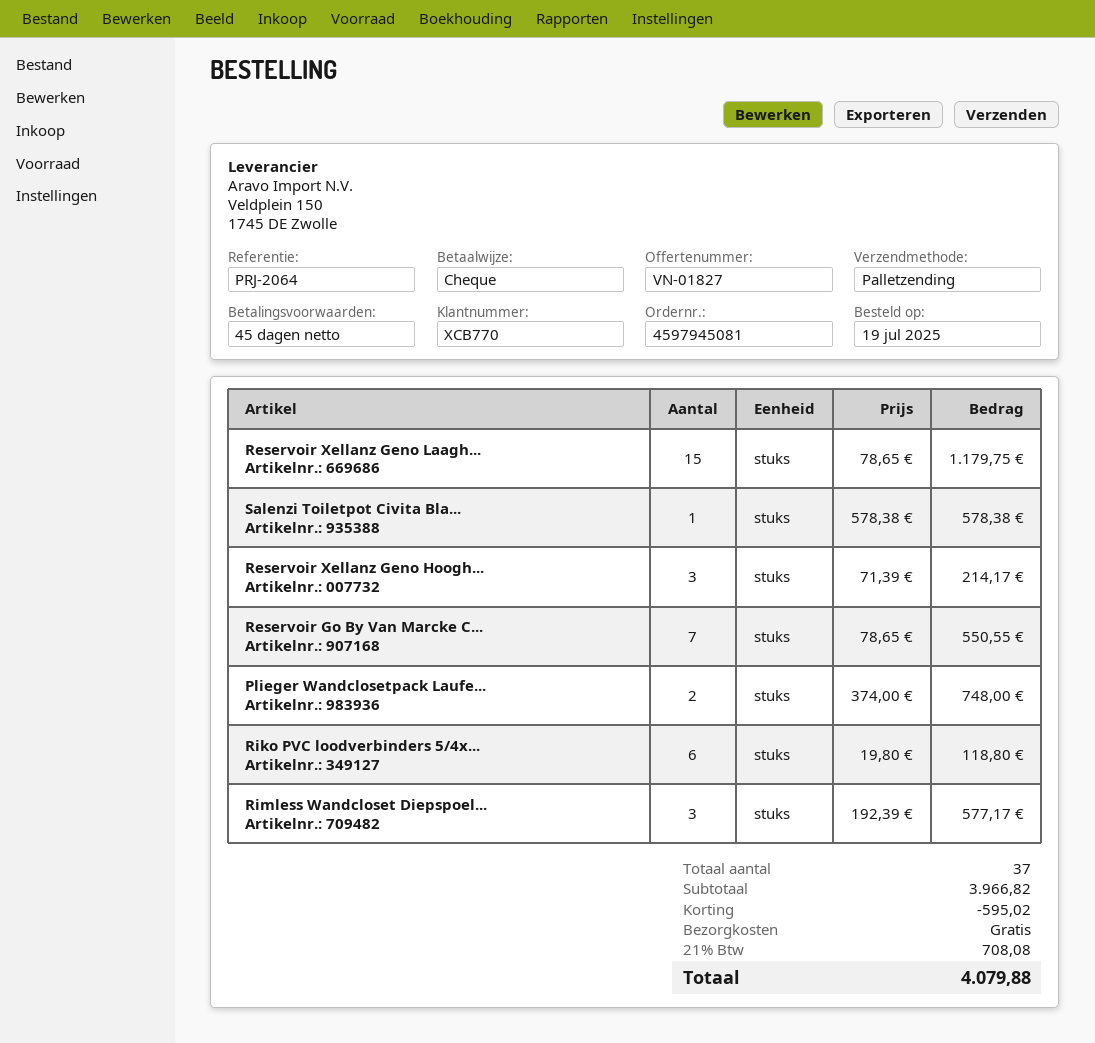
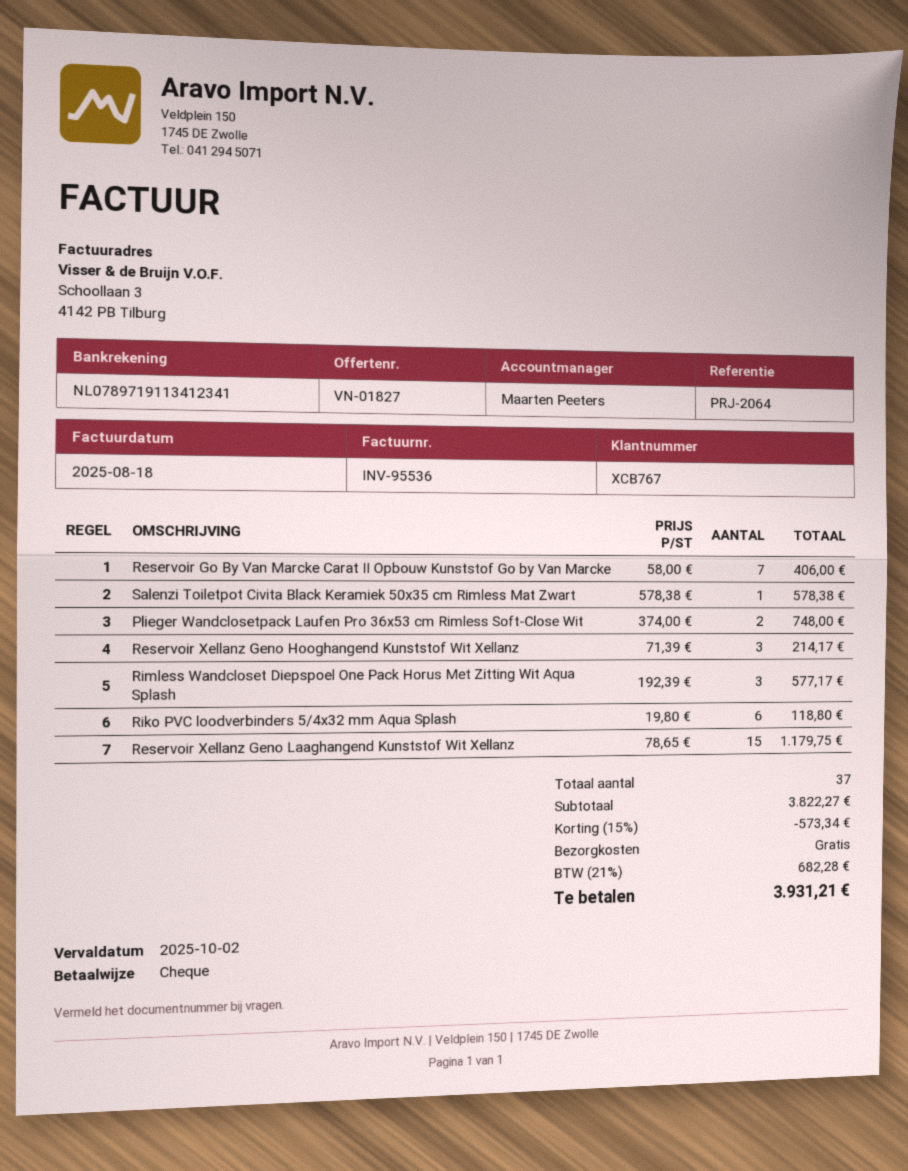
customer number: XCB770 -> XCB767
Reservoir Go By Van Marcke C...: 7 x 78.65 = 550.55 -> 7 x 58.00 = 406.00
subtotal: 3966.82 -> 3822.27
discount: 595.02 -> 573.34
tax: 21% = 708.08 -> 21% = 682.28
total: 4079.88 -> 3931.21

